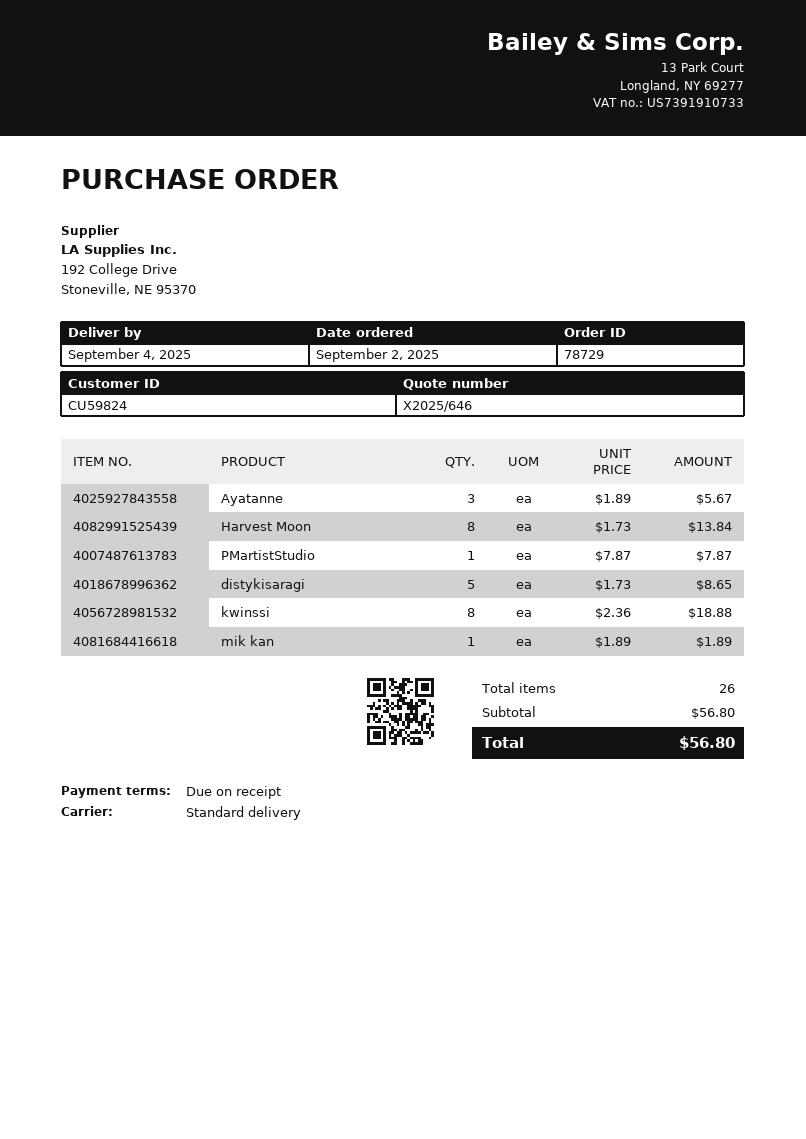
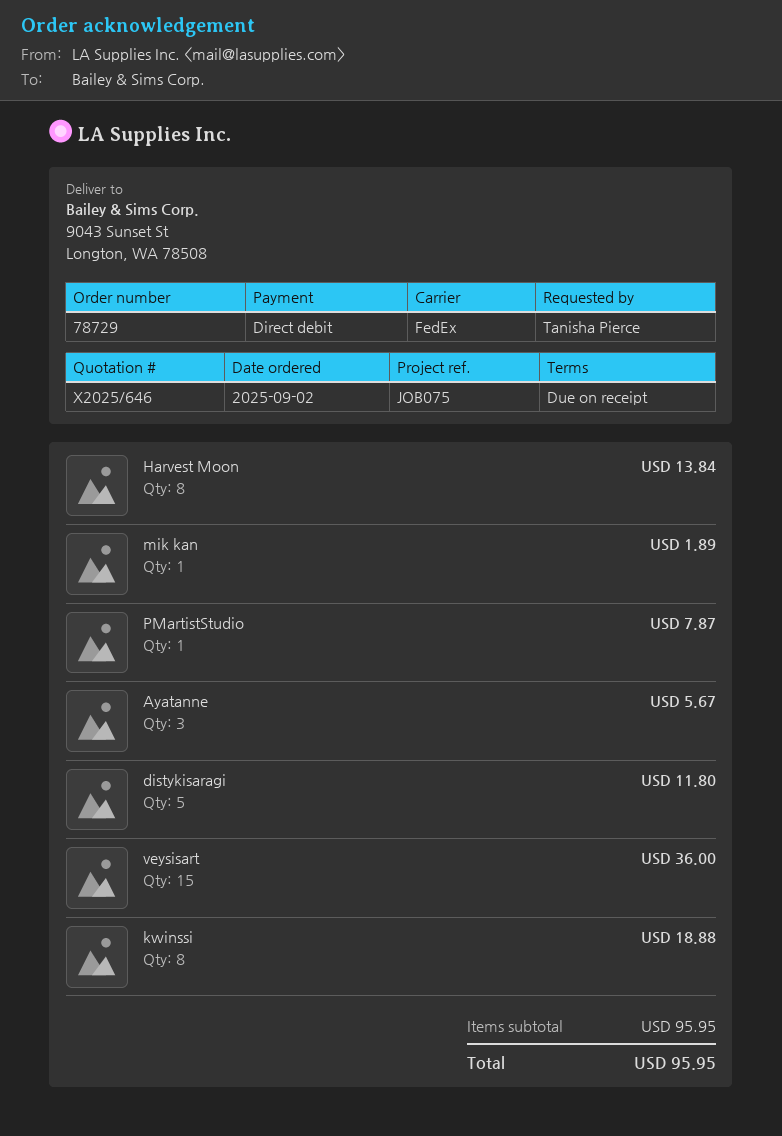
shipping method: standard -> FedEx
distykisaragi: 5 for 8.65 -> 5 for 11.80
veysisart: none -> 15 for 36.00
subtotal: 56.80 -> 95.95
total: 56.80 -> 95.95

